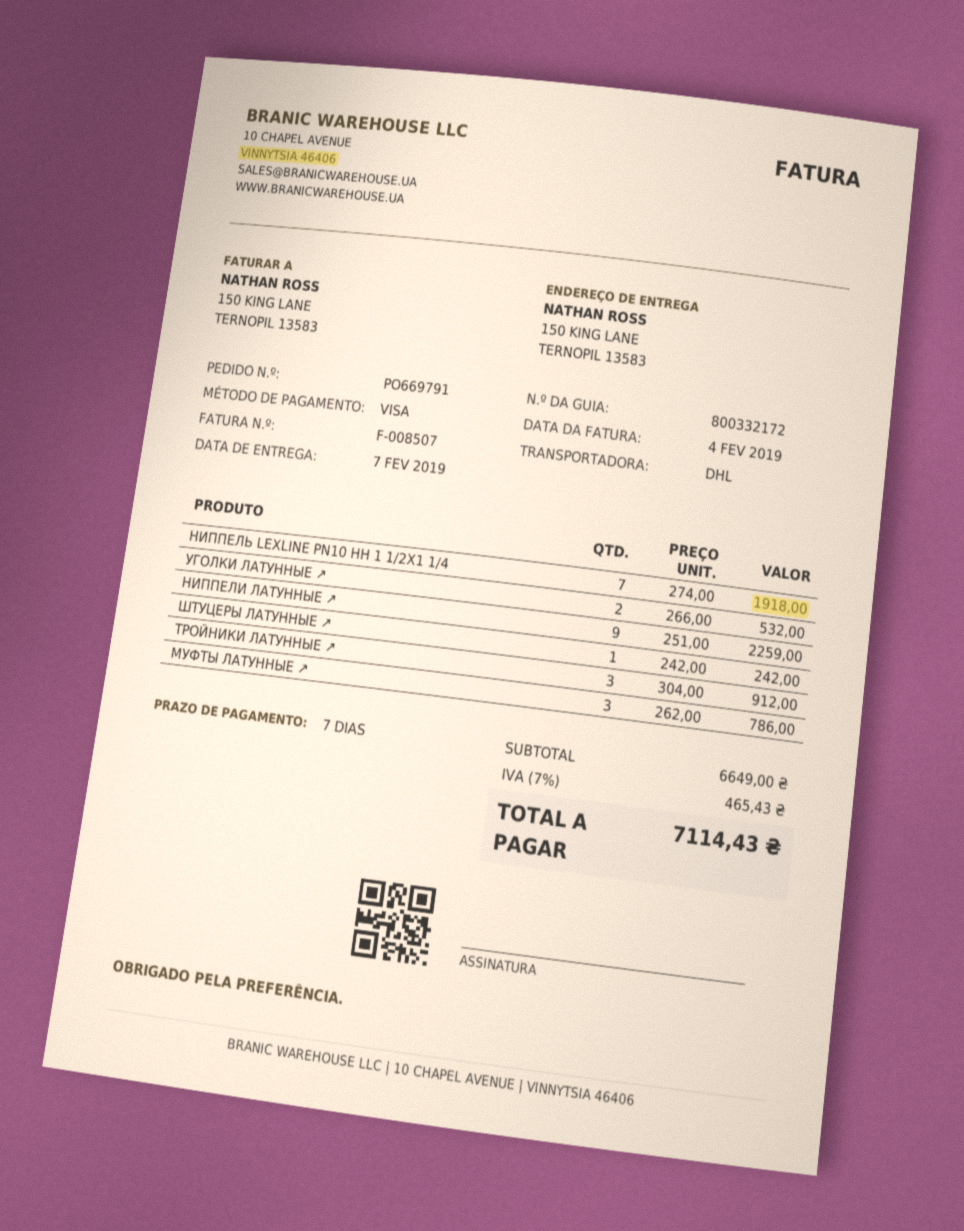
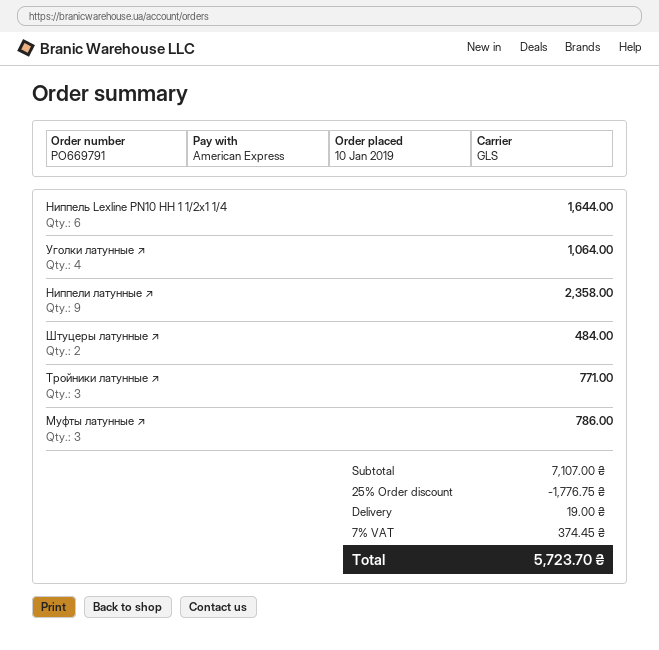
payment method: Visa -> American Express
shipping method: DHL -> GLS
НИППЕЛЬ LEXLINE PN10 НН 1 1/2X1 1/4: 7 for 1918.00 -> 6 for 1644.00
УГОЛКИ ЛАТУННЫЕ ↗: 2 for 532.00 -> 4 for 1064.00
НИППЕЛИ ЛАТУННЫЕ ↗: 9 for 2259.00 -> 9 for 2358.00
ШТУЦЕРЫ ЛАТУННЫЕ ↗: 1 for 242.00 -> 2 for 484.00
ТРОЙНИКИ ЛАТУННЫЕ ↗: 3 for 912.00 -> 3 for 771.00
subtotal: 6649.00 -> 7107.00
discount: none -> 25% = 1776.75
shipping: none -> 19.00
tax: 7% = 465.43 -> 7% = 374.45
total: 7114.43 -> 5723.70

